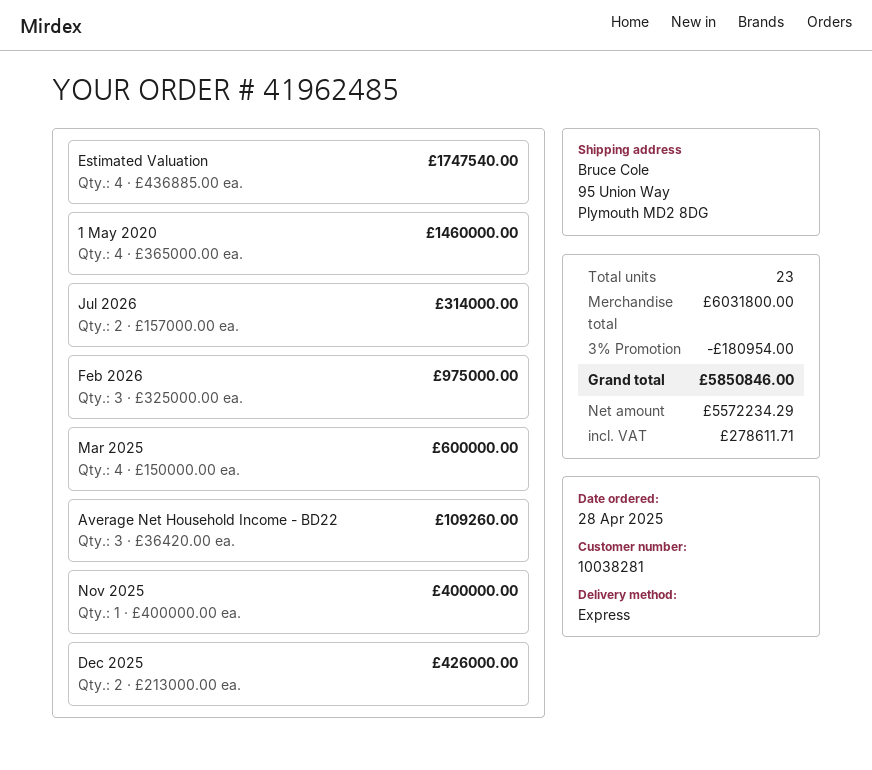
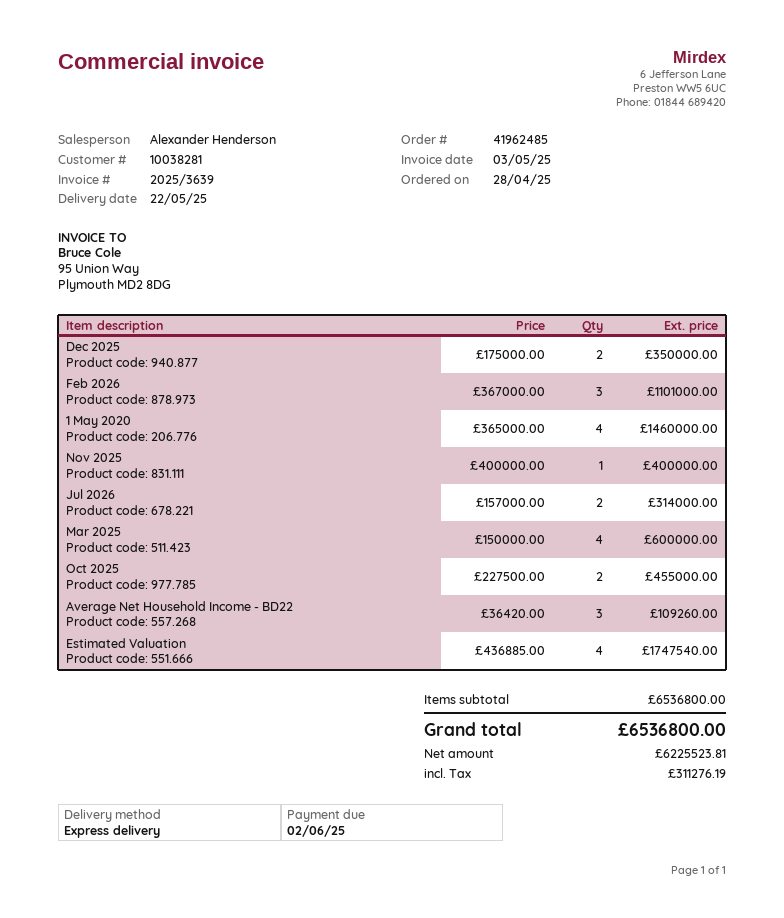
Feb 2026: 3 x 325000.00 = 975000.00 -> 3 x 367000.00 = 1101000.00
Dec 2025: 2 x 213000.00 = 426000.00 -> 2 x 175000.00 = 350000.00
Oct 2025: none -> 2 x 227500.00 = 455000.00
subtotal: 6031800.00 -> 6536800.00
discount: 3% = 180954.00 -> none
net: 5572234.29 -> 6225523.81
tax: 278611.71 -> 311276.19
total: 5850846.00 -> 6536800.00

